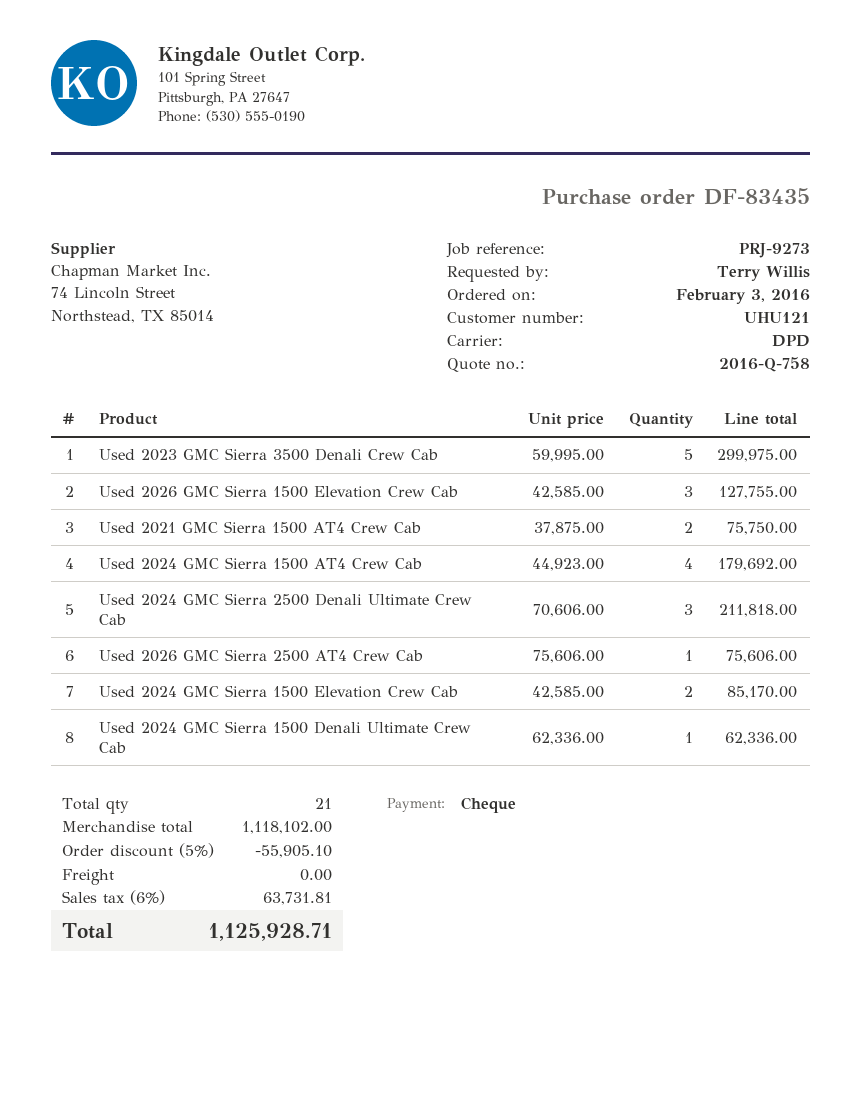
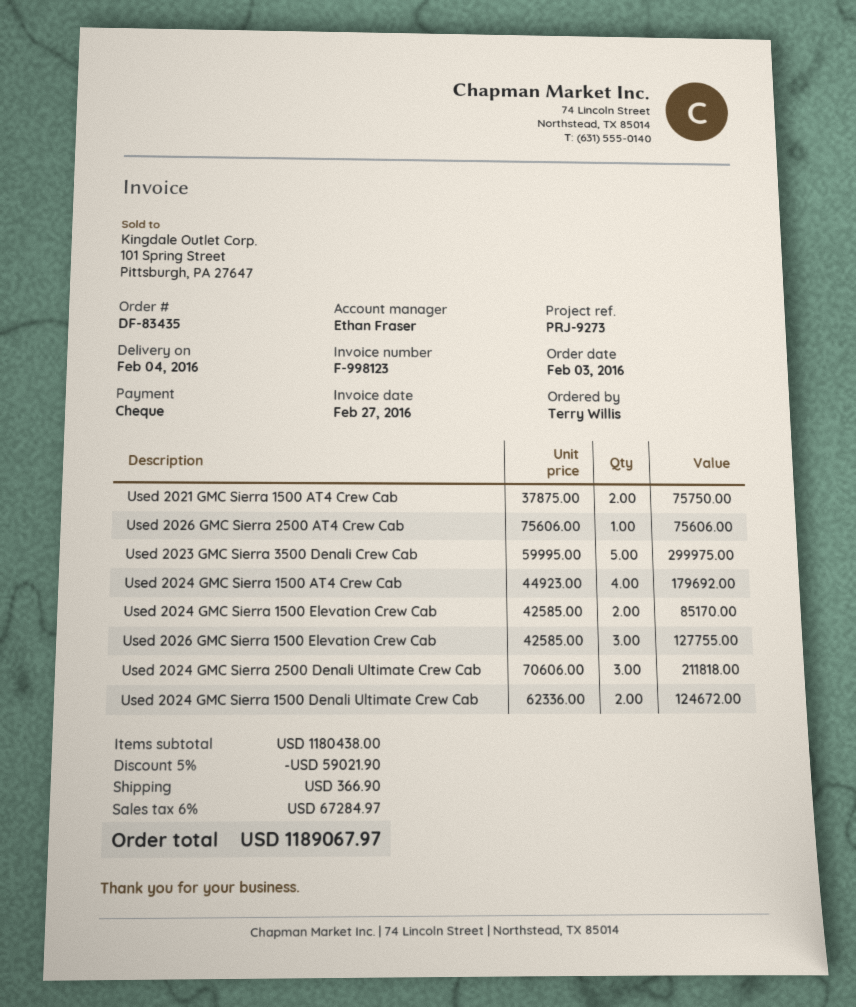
Used 2024 GMC Sierra 1500 Denali Ultimate Crew Cab: 1 x 62336.00 = 62336.00 -> 2 x 62336.00 = 124672.00
subtotal: 1118102.00 -> 1180438.00
discount: 5% = 55905.10 -> 5% = 59021.90
shipping: 0.00 -> 366.90
tax: 6% = 63731.81 -> 6% = 67284.97
total: 1125928.71 -> 1189067.97

